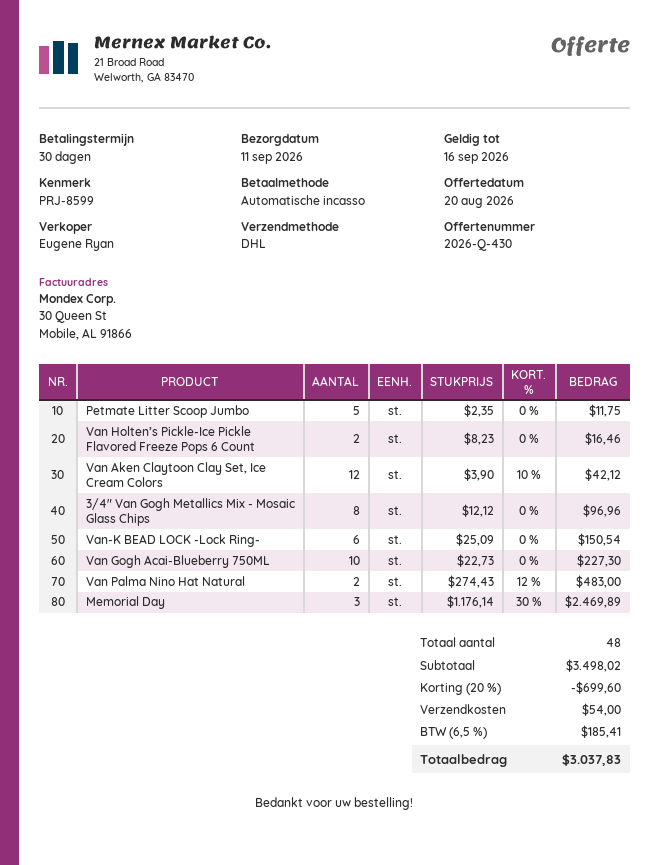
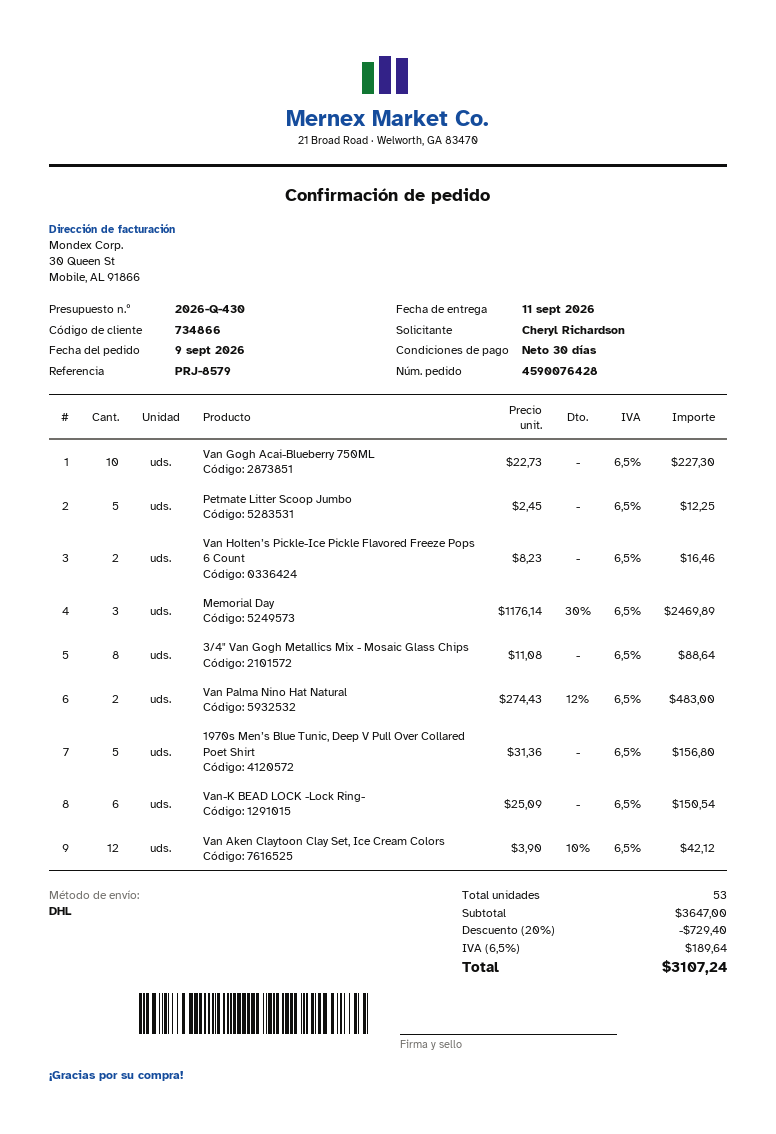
reference: PRJ-8599 -> PRJ-8579
Petmate Litter Scoop Jumbo: 5 x 2.35 = 11.75 -> 5 x 2.45 = 12.25
3/4" Van Gogh Metallics Mix - Mosaic Glass Chips: 8 x 12.12 = 96.96 -> 8 x 11.08 = 88.64
1970s Men’s Blue Tunic, Deep V Pull Over Collared Poet Shirt: none -> 5 x 31.36 = 156.80
total quantity: 48 -> 53
subtotal: 3498.02 -> 3647.00
discount: 20% = 699.60 -> 20% = 729.40
shipping: 54.00 -> none
tax: 6.5% = 185.41 -> 6.5% = 189.64
total: 3037.83 -> 3107.24

